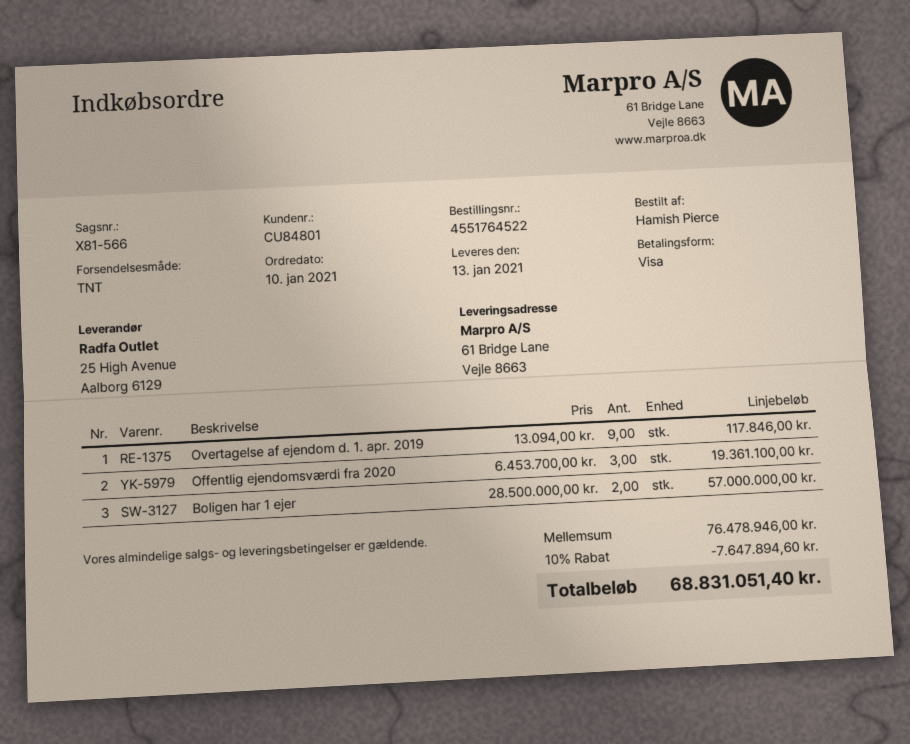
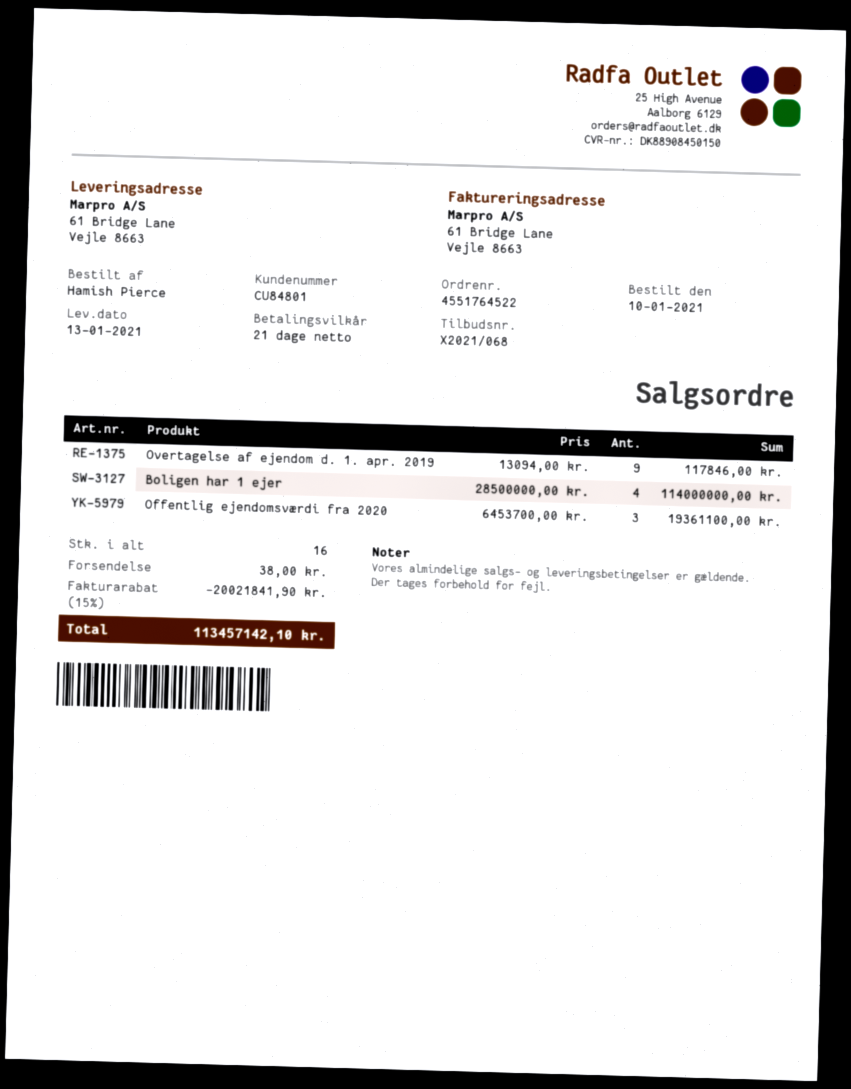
Boligen har 1 ejer: 2 x 28500000.00 = 57000000.00 -> 4 x 28500000.00 = 114000000.00
discount: 10% = 7647894.60 -> 15% = 20021841.90
shipping: none -> 38.00
total: 68831051.40 -> 113457142.10

